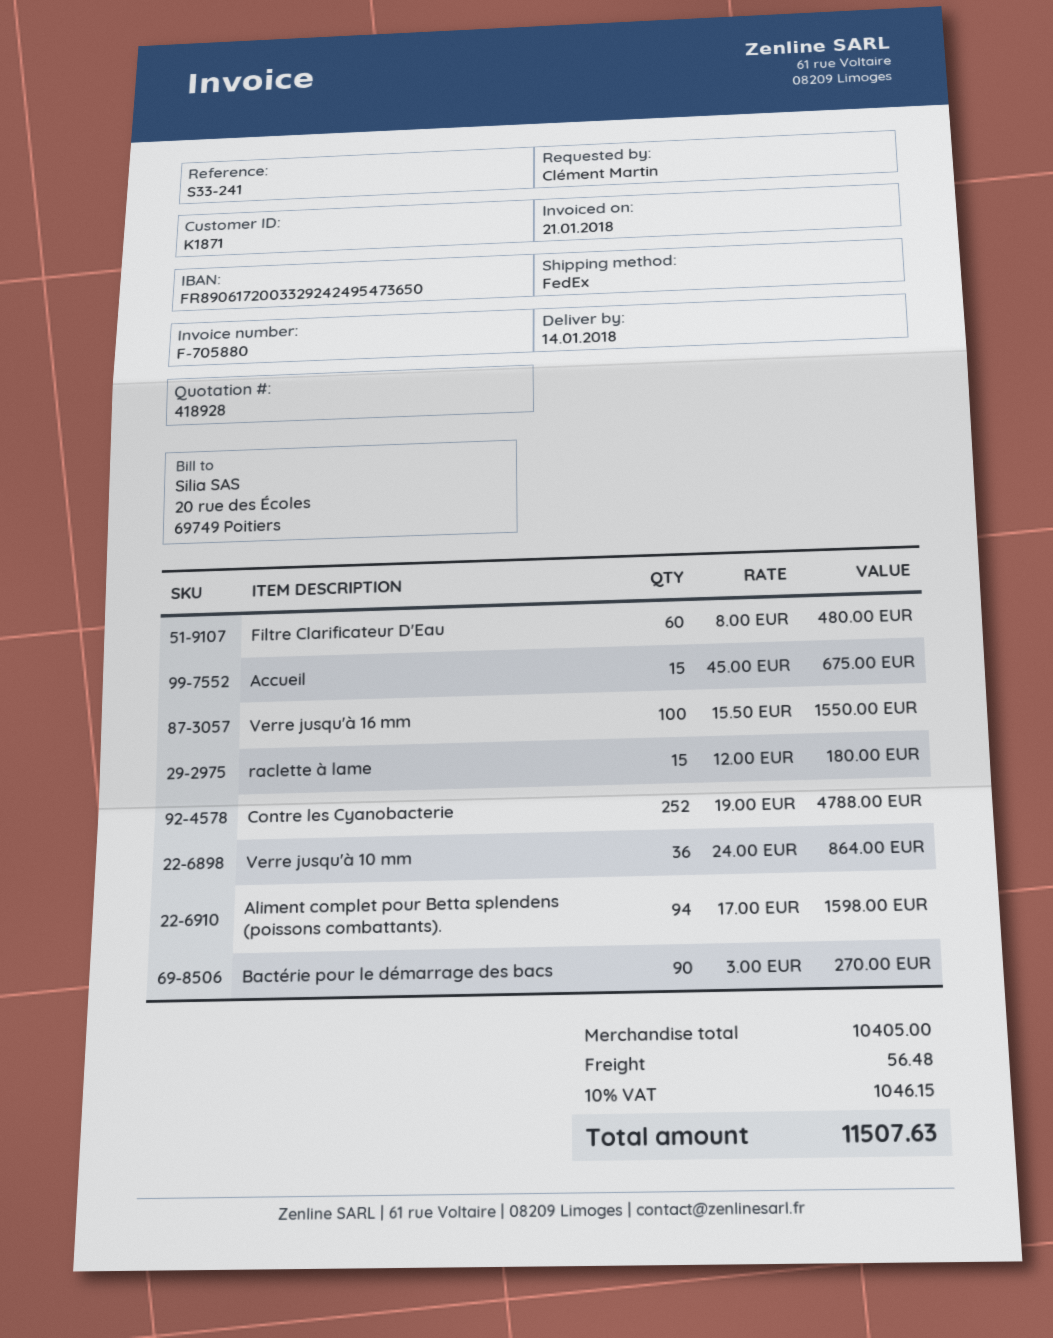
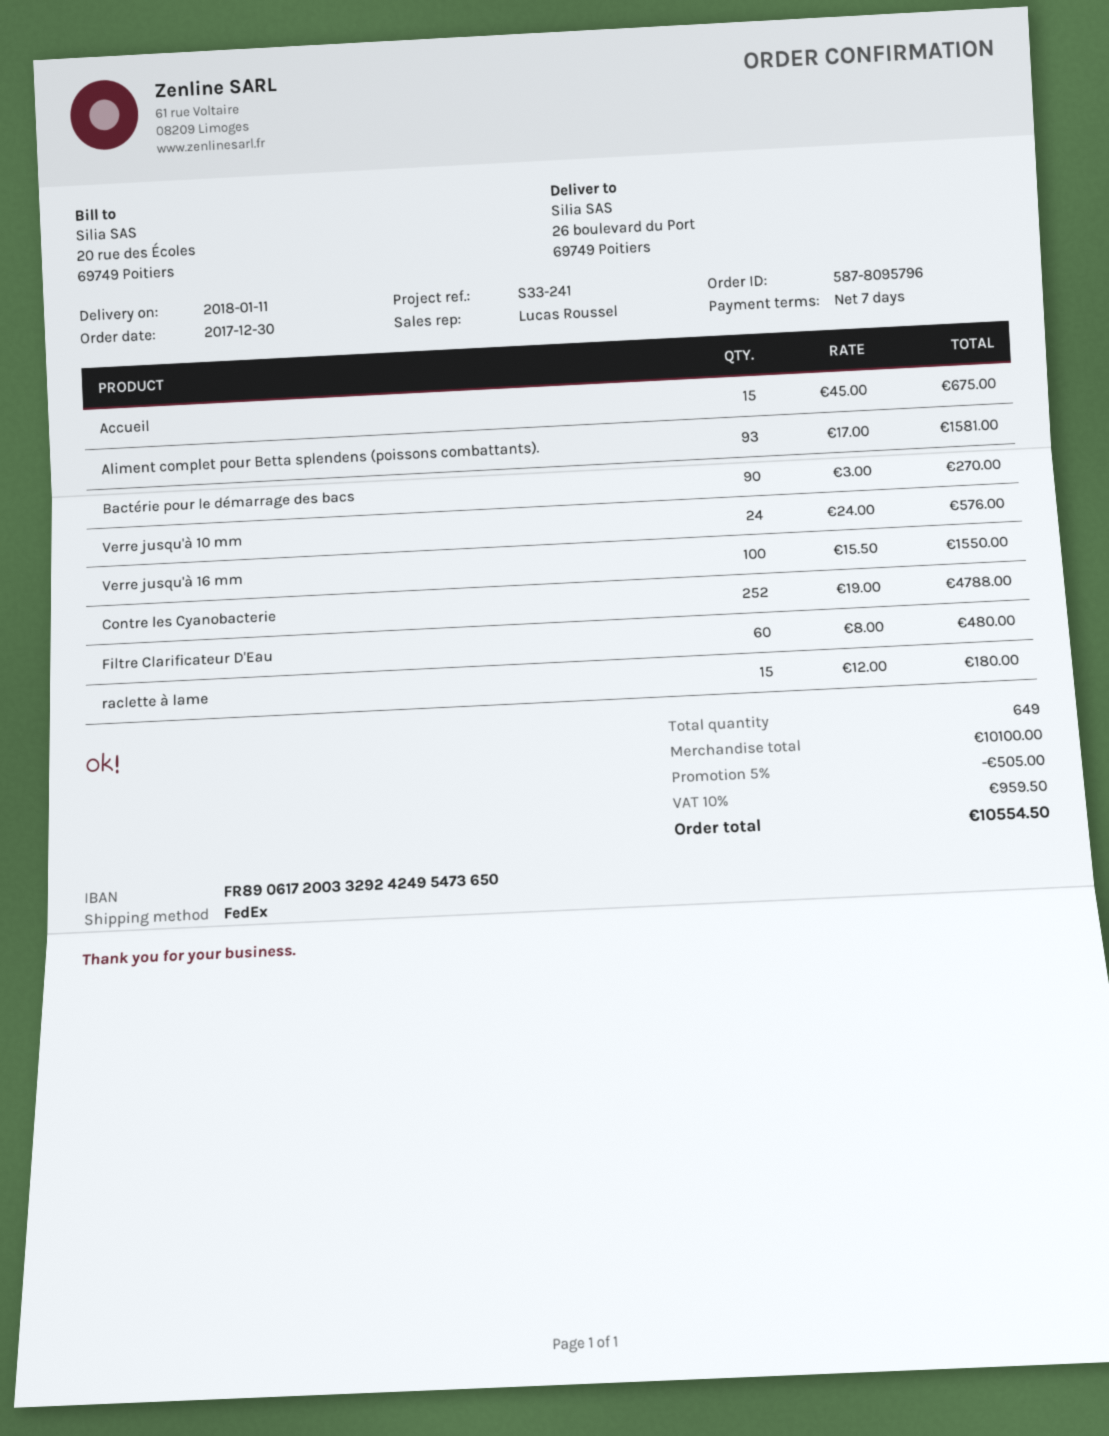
delivery date: 2018-01-14 -> 2018-01-11
Verre jusqu'à 10 mm: 36 x 24.00 = 864.00 -> 24 x 24.00 = 576.00
Aliment complet pour Betta splendens (poissons combattants).: 94 x 17.00 = 1598.00 -> 93 x 17.00 = 1581.00
subtotal: 10405.00 -> 10100.00
discount: none -> 5% = 505.00
shipping: 56.48 -> none
tax: 10% = 1046.15 -> 10% = 959.50
total: 11507.63 -> 10554.50

